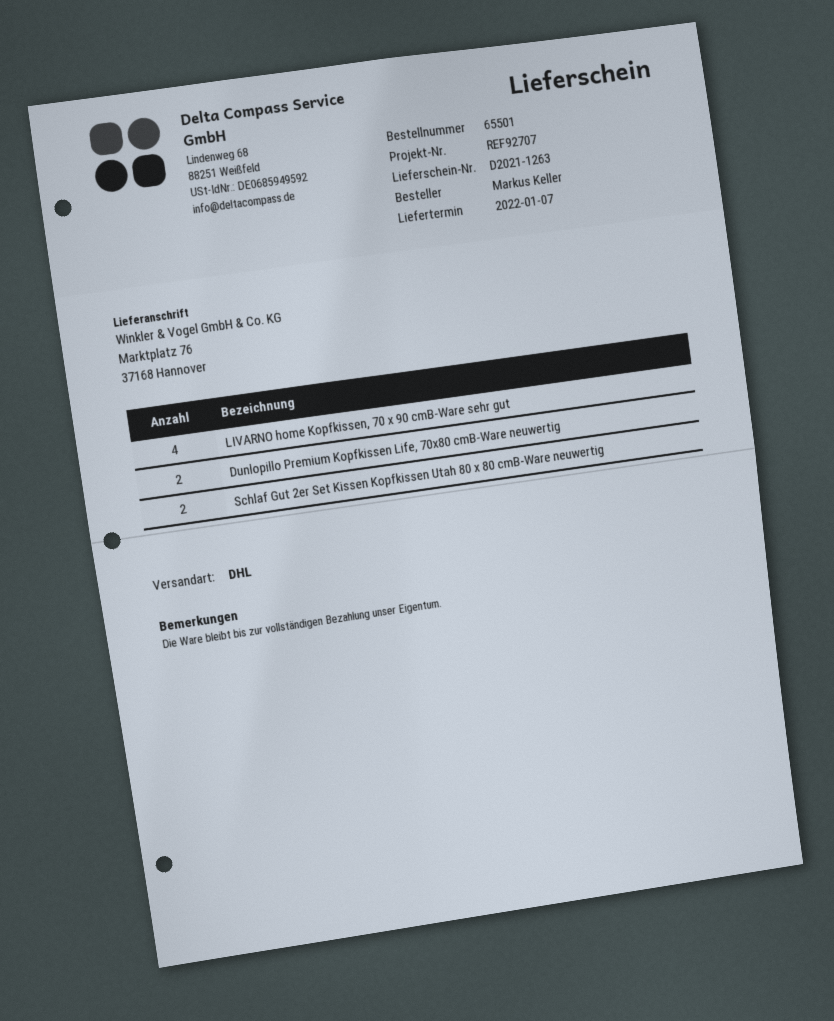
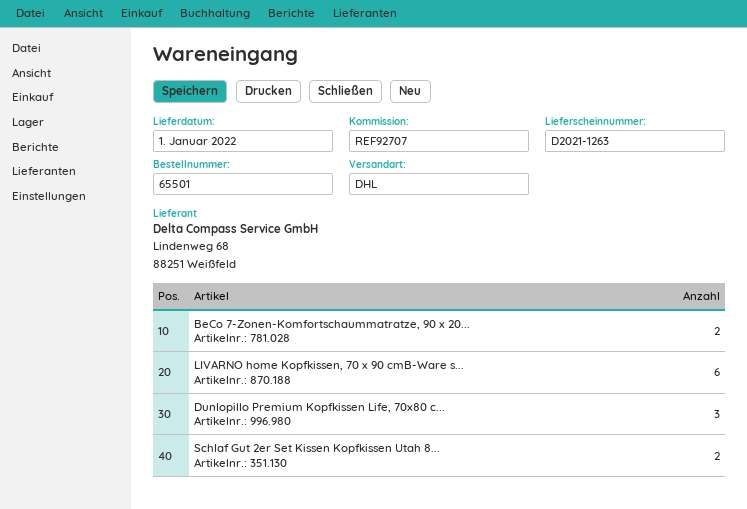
delivery date: 2022-01-07 -> 2022-01-01
LIVARNO home Kopfkissen, 70 x 90 cmB-Ware sehr gut: 4 -> 6
Dunlopillo Premium Kopfkissen Life, 70x80 cmB-Ware neuwertig: 2 -> 3
BeCo 7-Zonen-Komfortschaummatratze, 90 x 20...: none -> 2

